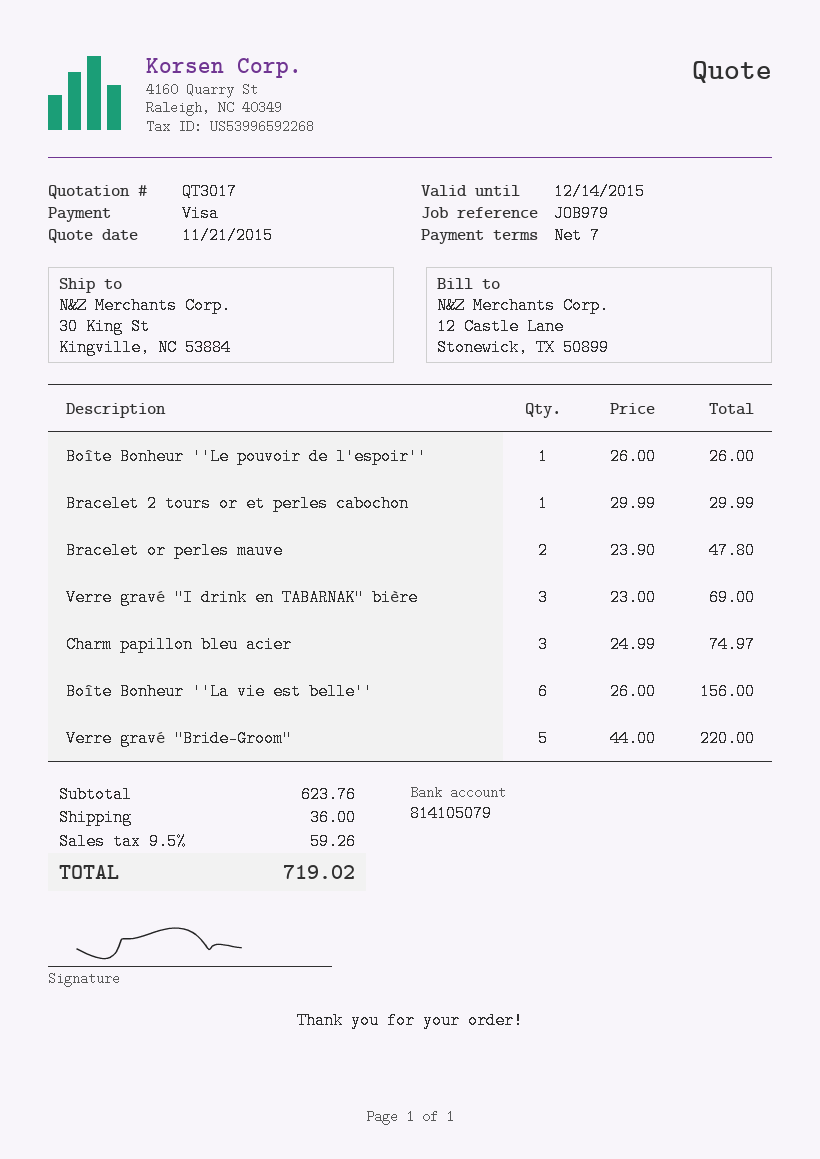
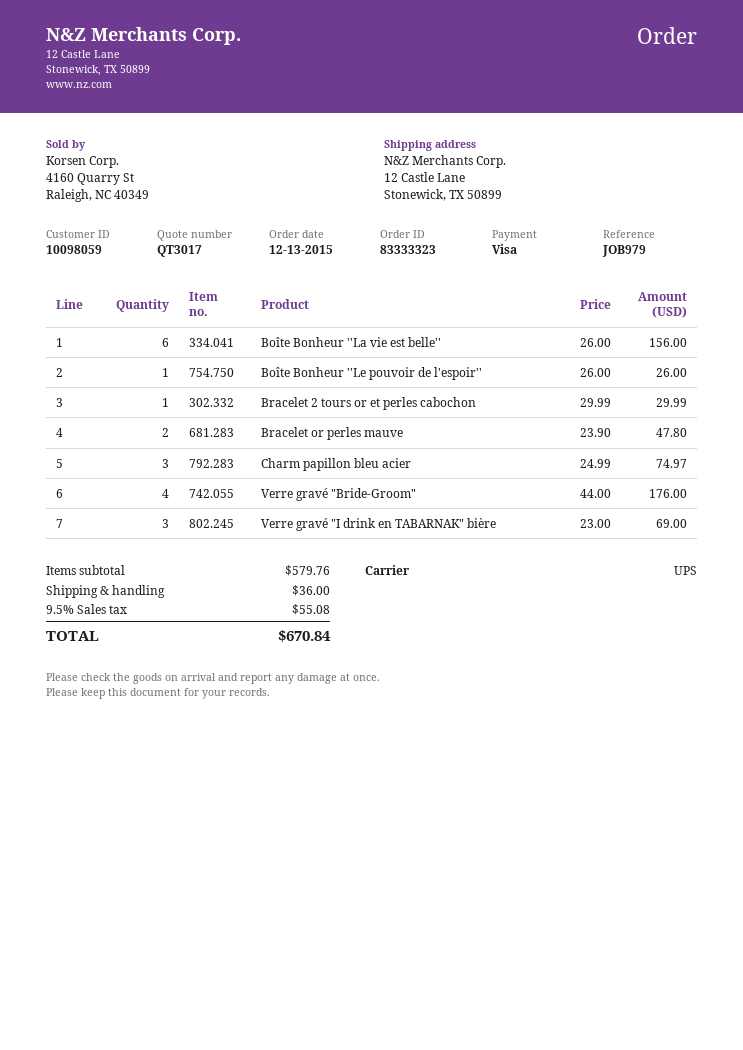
ship to: 30 King St, Kingville, NC 53884 -> 12 Castle Lane, Stonewick, TX 50899
Verre gravé "Bride-Groom": 5 x 44.00 = 220.00 -> 4 x 44.00 = 176.00
subtotal: 623.76 -> 579.76
tax: 9.5% = 59.26 -> 9.5% = 55.08
total: 719.02 -> 670.84

